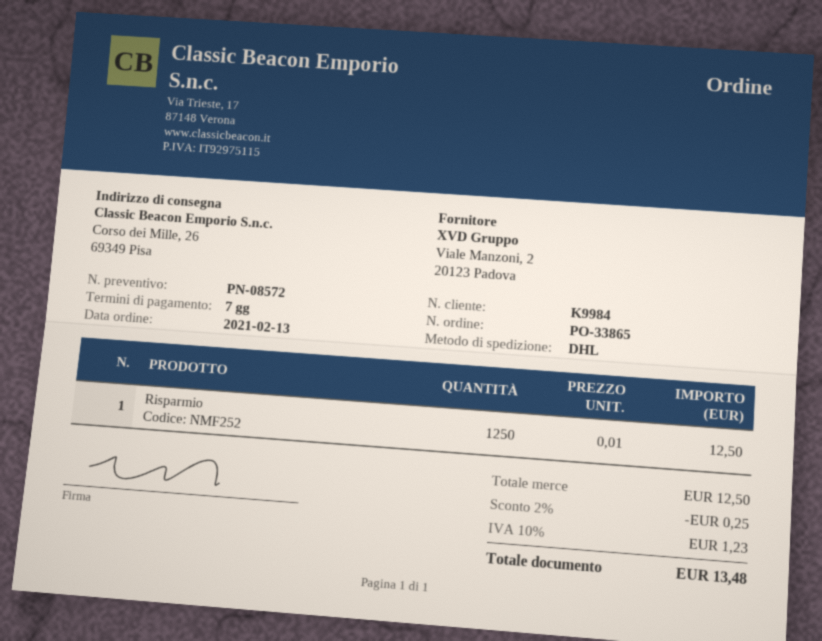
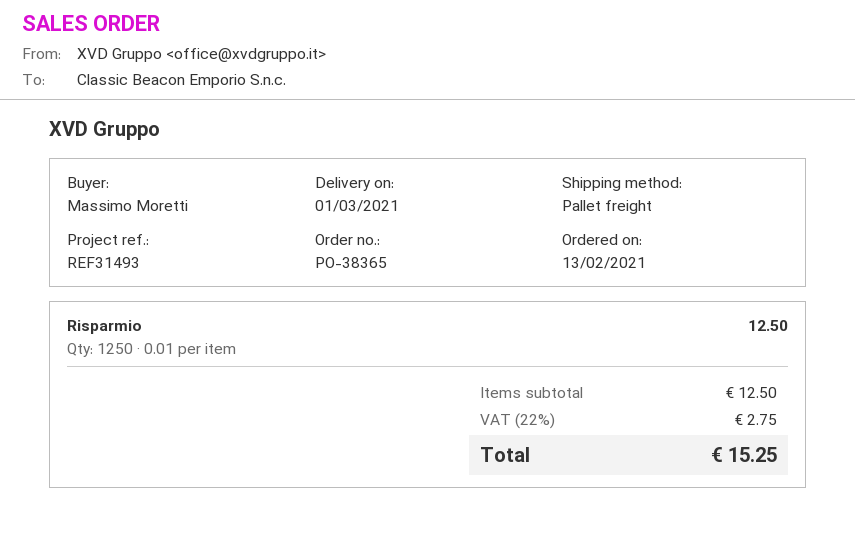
order number: PO-33865 -> PO-38365
shipping method: DHL -> pallet freight
discount: 2% = 0.25 -> none
tax: 10% = 1.23 -> 22% = 2.75
total: 13.48 -> 15.25

